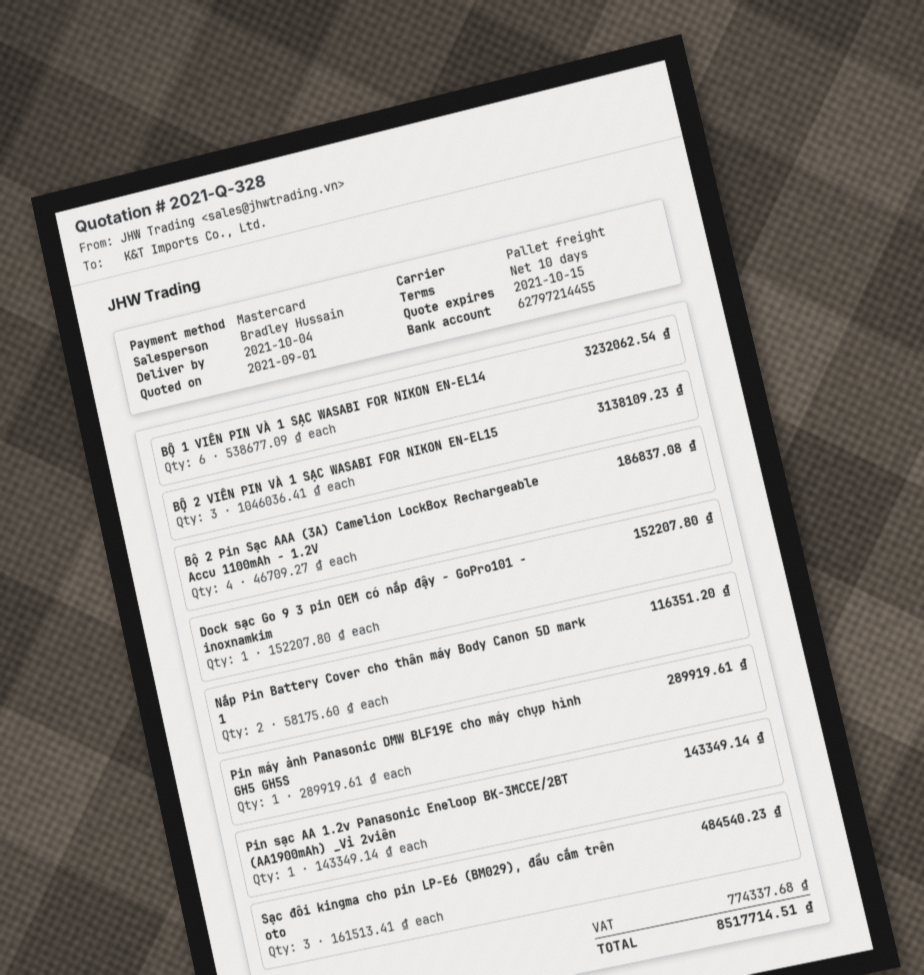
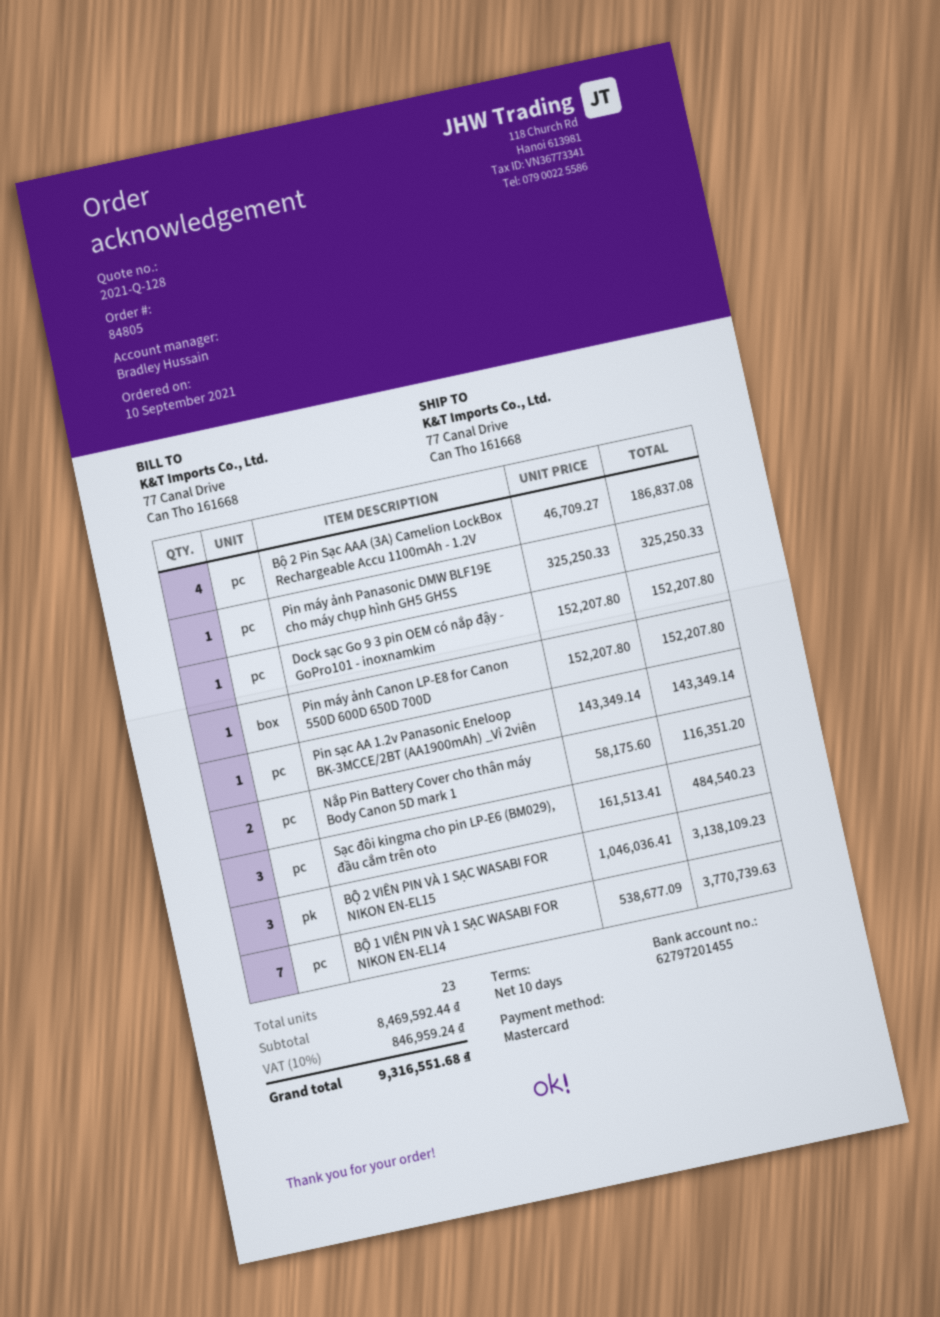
quote number: 2021-Q-328 -> 2021-Q-128
bank account: 62797214455 -> 62797201455
BỘ 1 VIÊN PIN VÀ 1 SẠC WASABI FOR NIKON EN-EL14: 6 x 538677.09 = 3232062.54 -> 7 x 538677.09 = 3770739.63
Pin máy ảnh Panasonic DMW BLF19E cho máy chụp hình GH5 GH5S: 1 x 289919.61 = 289919.61 -> 1 x 325250.33 = 325250.33
Pin máy ảnh Canon LP-E8 for Canon 550D 600D 650D 700D: none -> 1 x 152207.80 = 152207.80
tax: 774337.68 -> 846959.24
total: 8517714.51 -> 9316551.68

